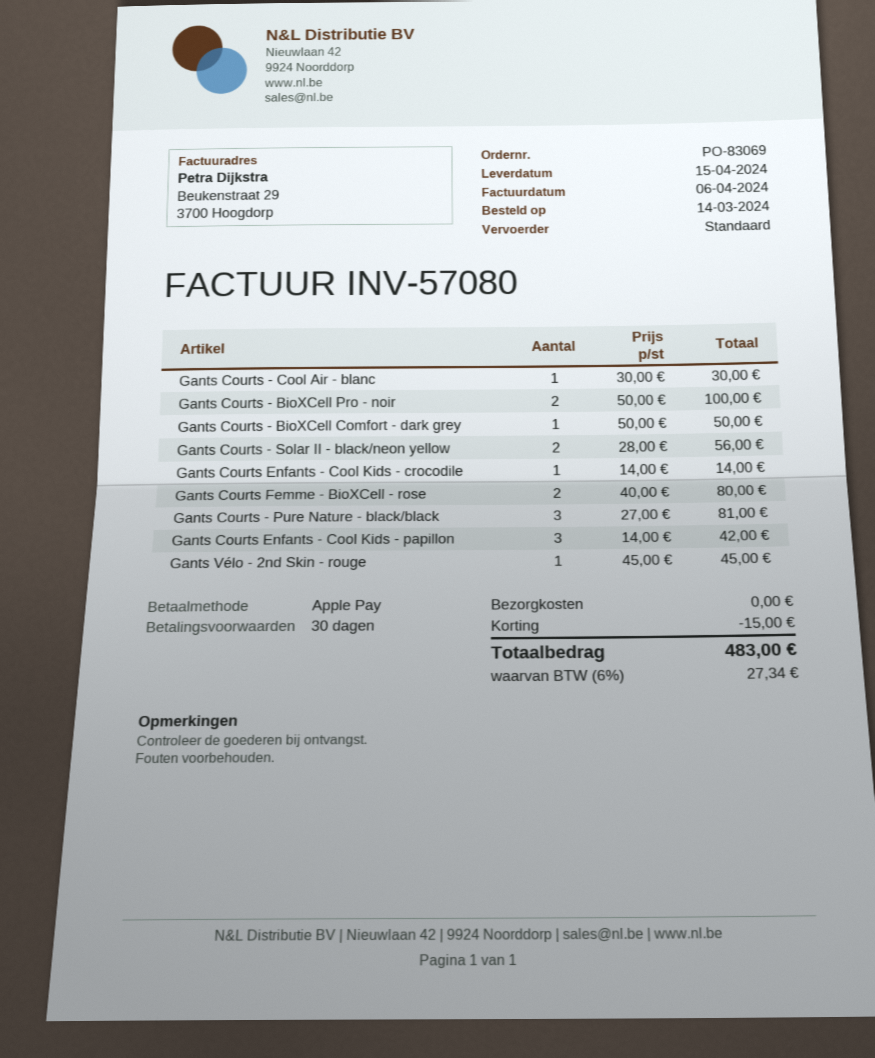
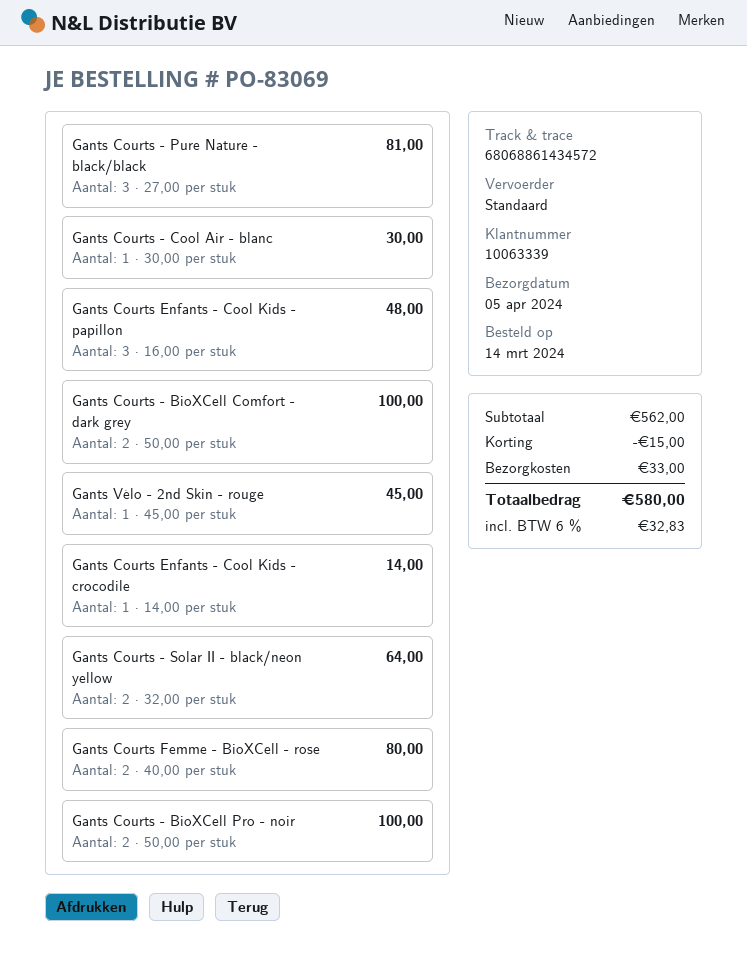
delivery date: 2024-04-15 -> 2024-04-05
Gants Courts - BioXCell Comfort - dark grey: 1 x 50.00 = 50.00 -> 2 x 50.00 = 100.00
Gants Courts - Solar II - black/neon yellow: 2 x 28.00 = 56.00 -> 2 x 32.00 = 64.00
Gants Courts Enfants - Cool Kids - papillon: 3 x 14.00 = 42.00 -> 3 x 16.00 = 48.00
shipping: 0.00 -> 33.00
tax: 6% = 27.34 -> 6% = 32.83
total: 483.00 -> 580.00

